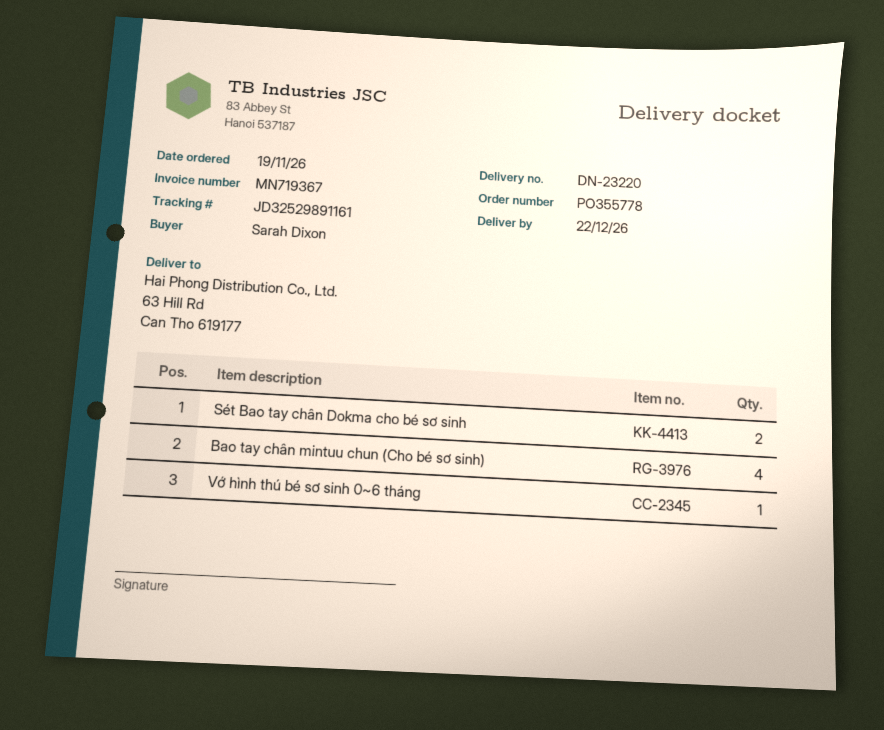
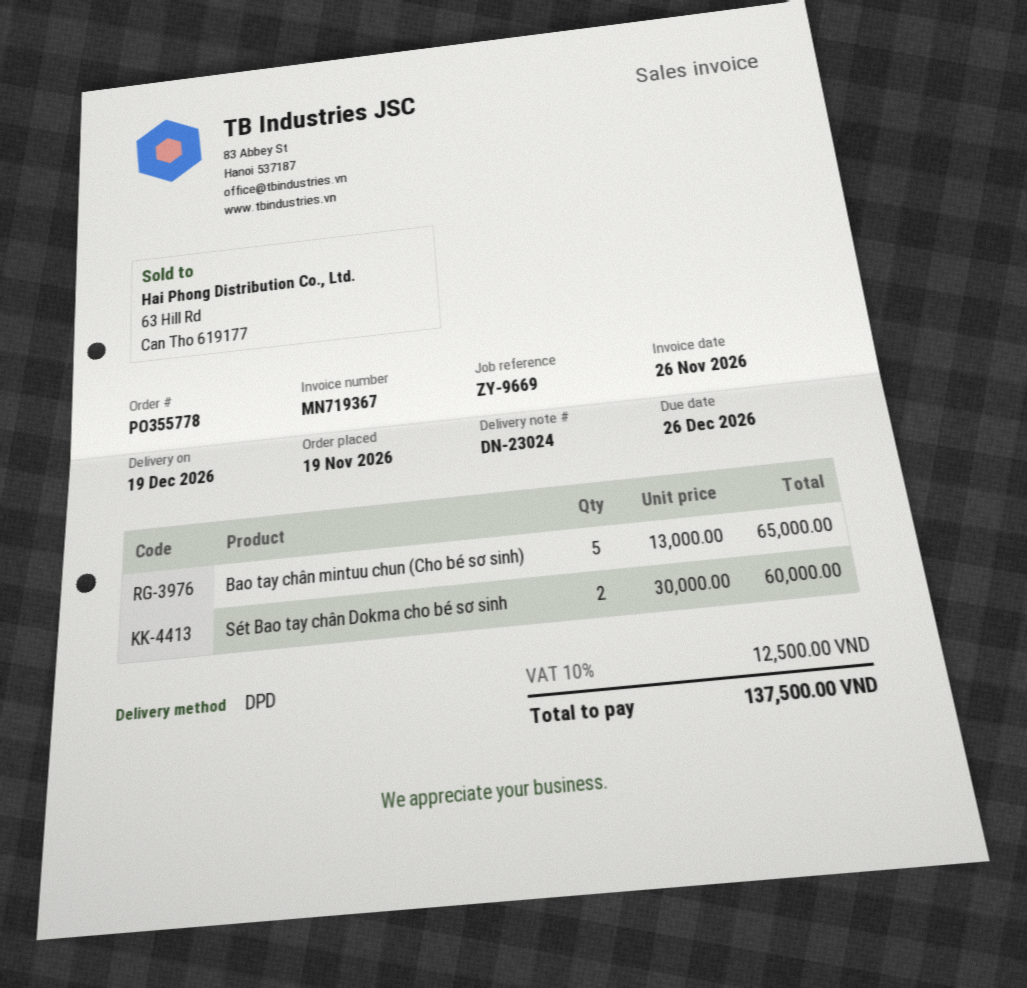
delivery note number: DN-23220 -> DN-23024
delivery date: 2026-12-22 -> 2026-12-19
Bao tay chân mintuu chun (Cho bé sơ sinh): 4 -> 5
Vớ hình thú bé sơ sinh 0~6 tháng: 1 -> none

